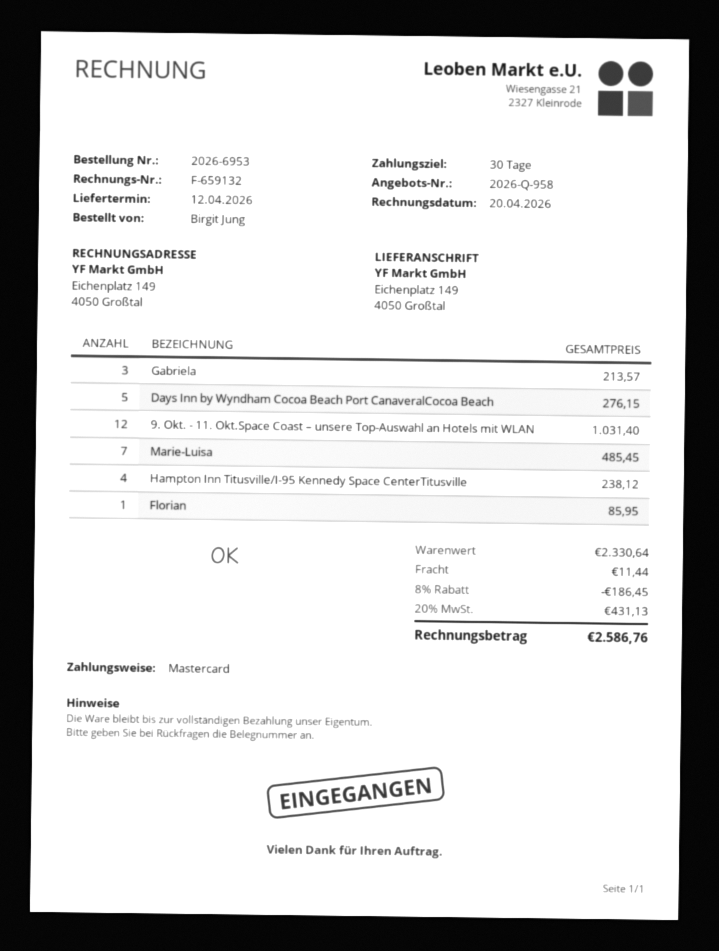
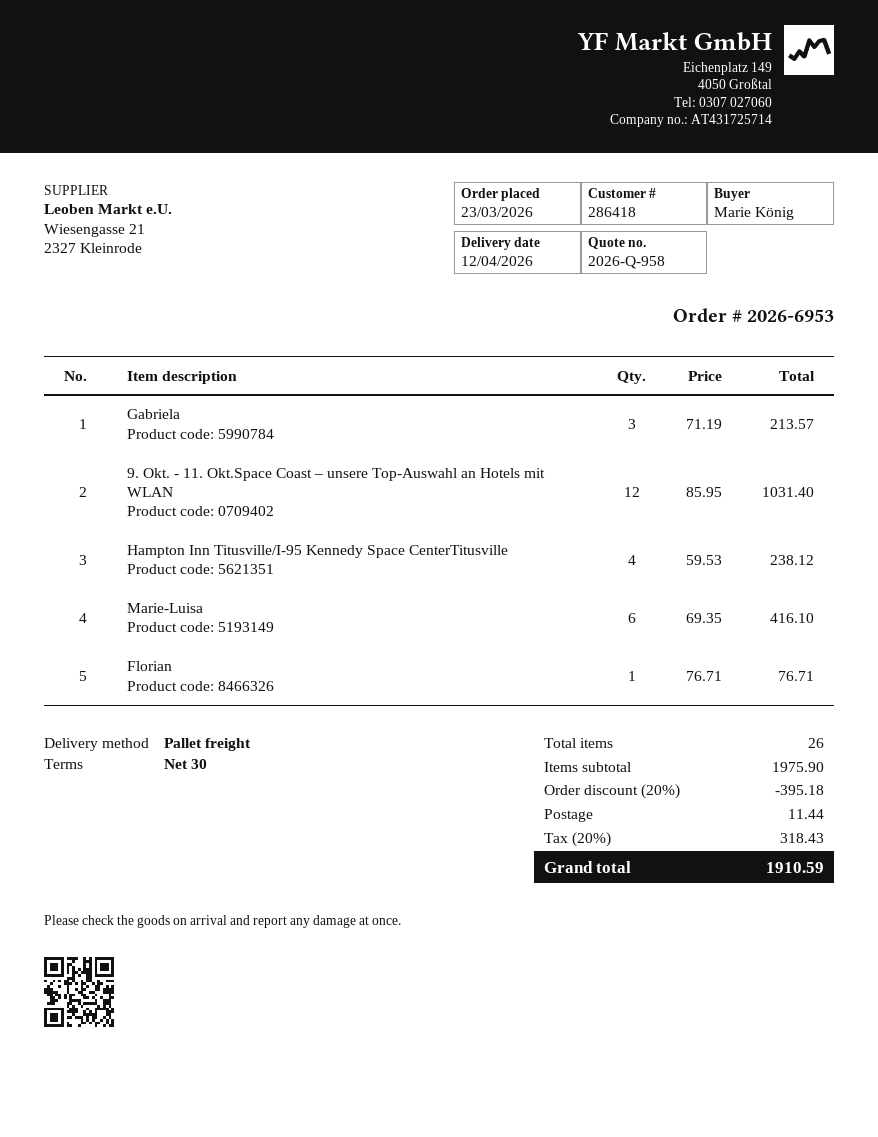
ordered by: Birgit Jung -> Marie König
Days Inn by Wyndham Cocoa Beach Port CanaveralCocoa Beach: 5 for 276.15 -> none
Marie-Luisa: 7 for 485.45 -> 6 for 416.10
Florian: 1 for 85.95 -> 1 for 76.71
subtotal: 2330.64 -> 1975.90
discount: 8% = 186.45 -> 20% = 395.18
tax: 20% = 431.13 -> 20% = 318.43
total: 2586.76 -> 1910.59

